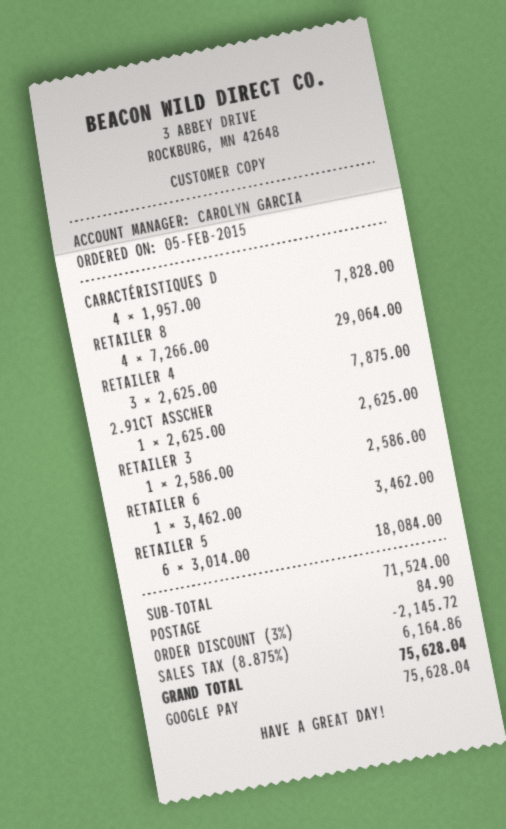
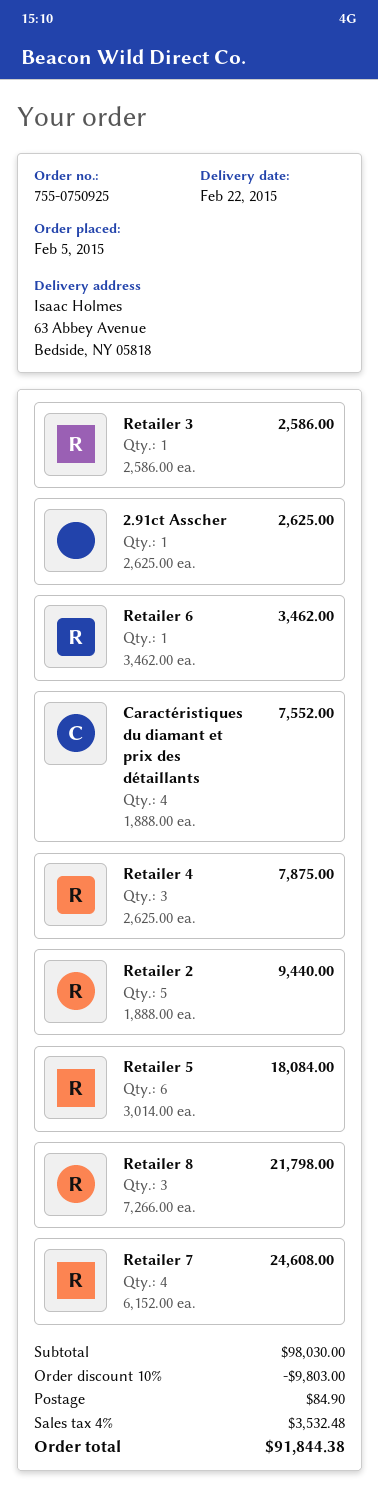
CARACTÉRISTIQUES D: 4 x 1957.00 = 7828.00 -> 4 x 1888.00 = 7552.00
RETAILER 8: 4 x 7266.00 = 29064.00 -> 3 x 7266.00 = 21798.00
Retailer 2: none -> 5 x 1888.00 = 9440.00
Retailer 7: none -> 4 x 6152.00 = 24608.00
subtotal: 71524.00 -> 98030.00
discount: 3% = 2145.72 -> 10% = 9803.00
tax: 8.875% = 6164.86 -> 4% = 3532.48
total: 75628.04 -> 91844.38

